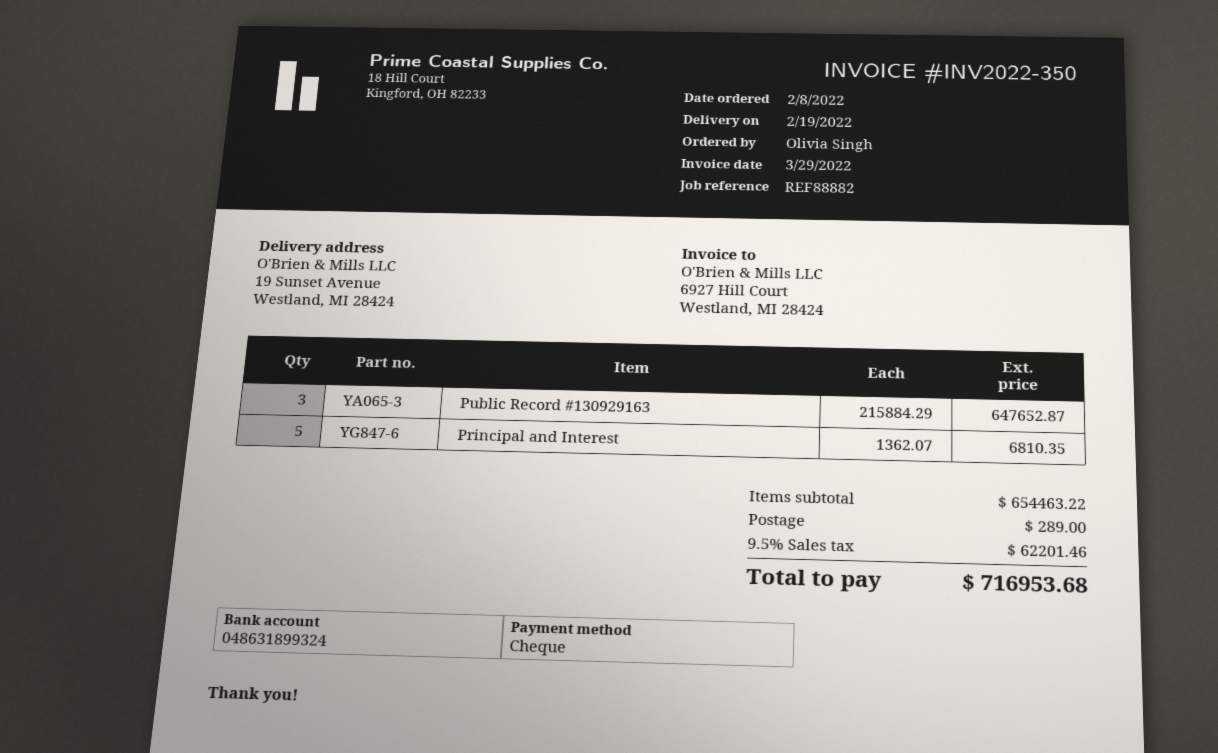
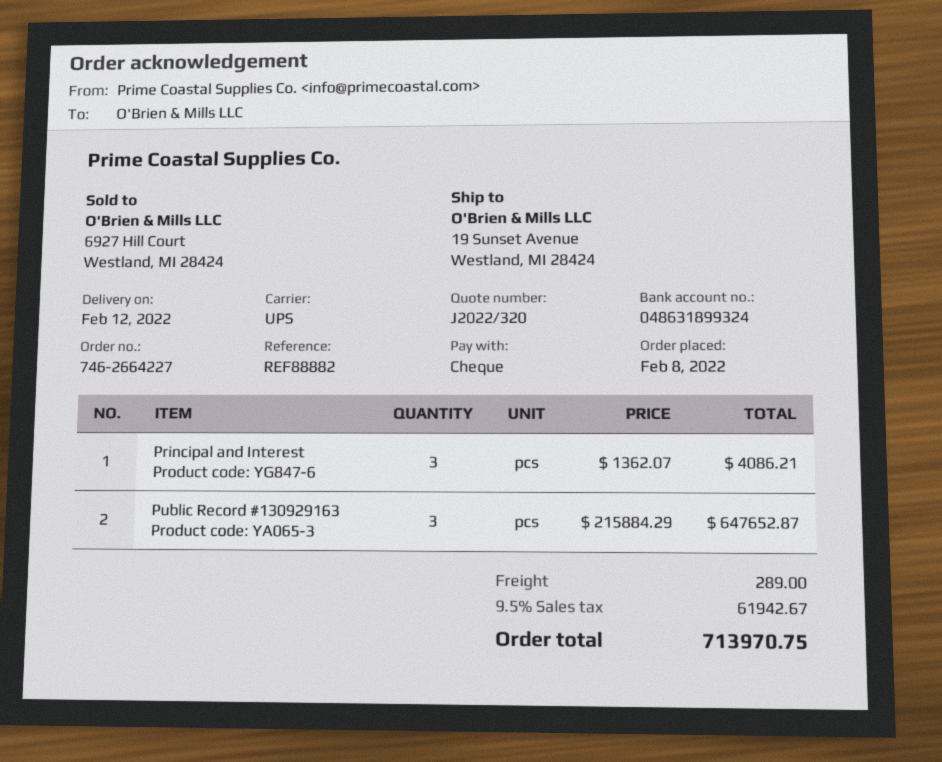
delivery date: 2022-02-19 -> 2022-02-12
Principal and Interest: 5 x 1362.07 = 6810.35 -> 3 x 1362.07 = 4086.21
tax: 9.5% = 62201.46 -> 9.5% = 61942.67
total: 716953.68 -> 713970.75

